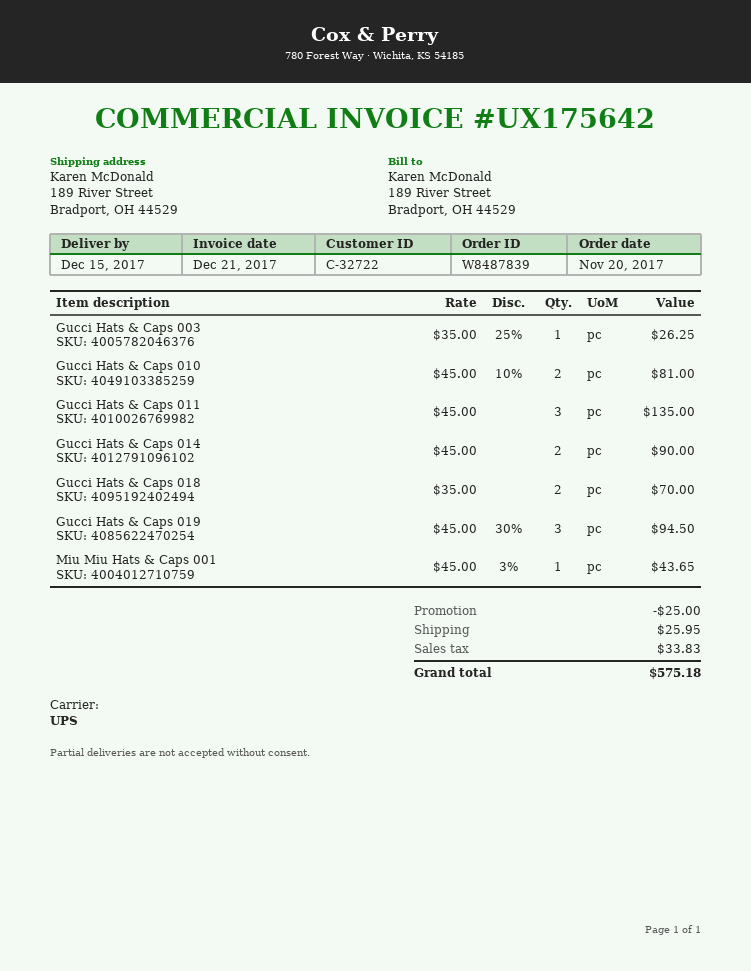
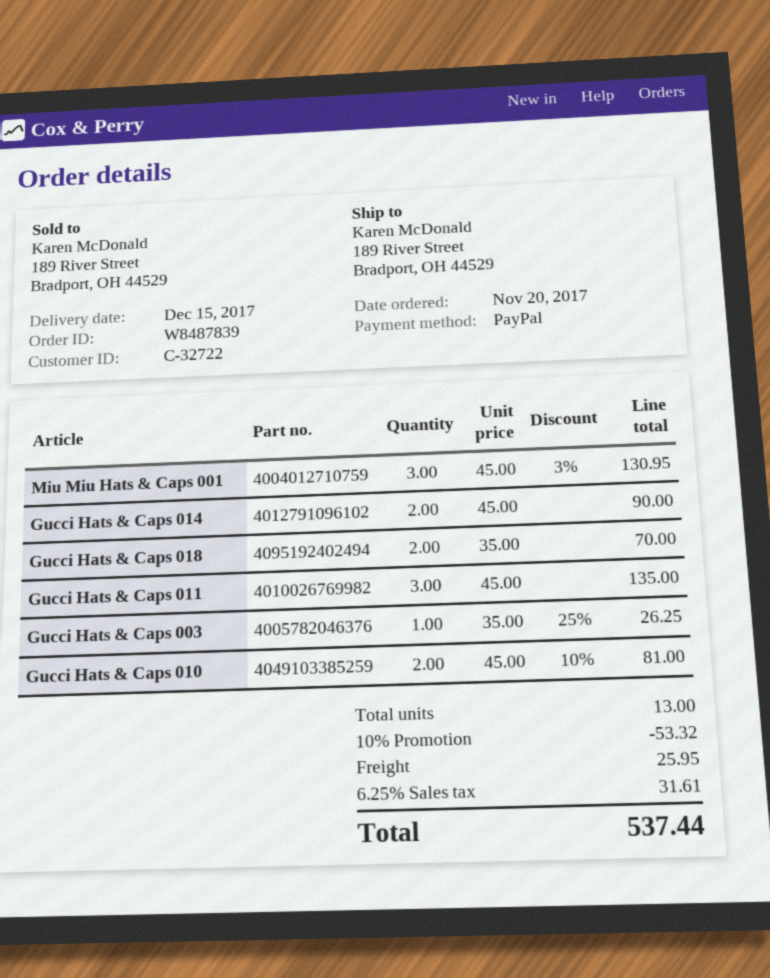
Gucci Hats & Caps 019: 3 x 45.00 - 30% = 94.50 -> none
Miu Miu Hats & Caps 001: 1 x 45.00 - 3% = 43.65 -> 3 x 45.00 - 3% = 130.95
discount: 25.00 -> 53.32
tax: 33.83 -> 31.61
total: 575.18 -> 537.44

